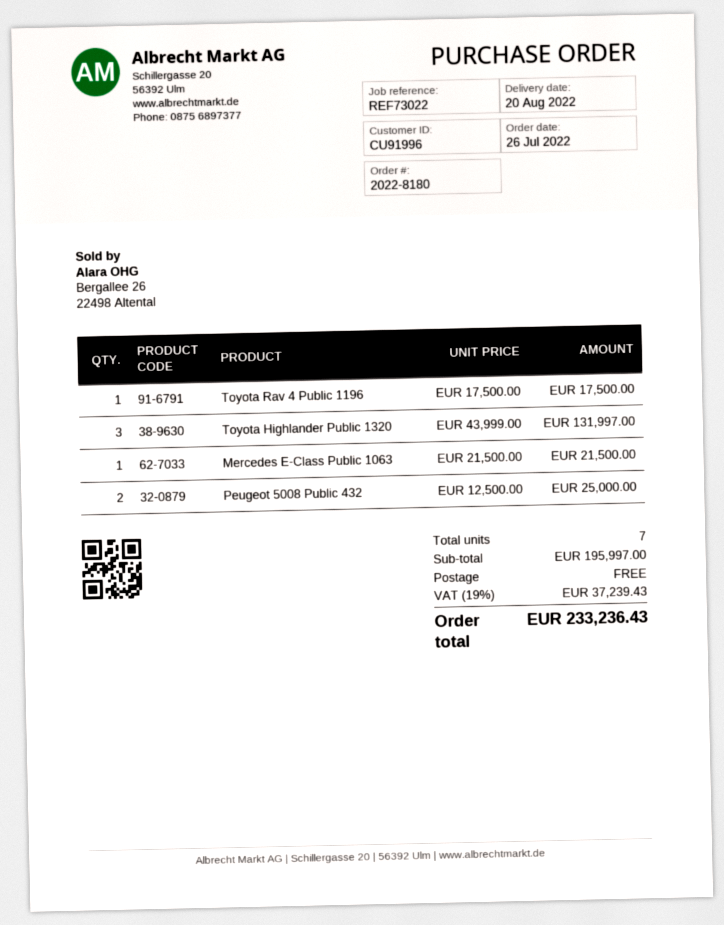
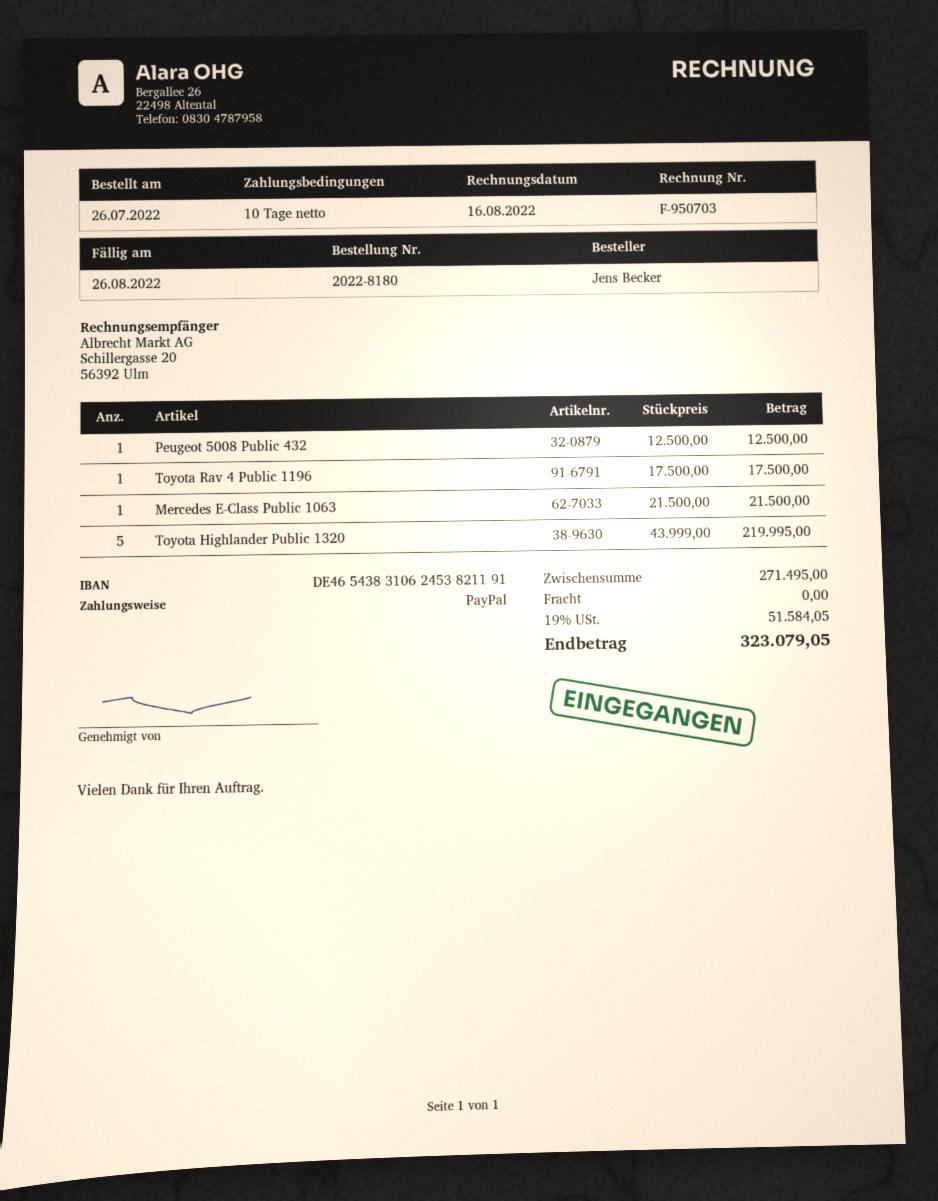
Toyota Highlander Public 1320: 3 x 43999.00 = 131997.00 -> 5 x 43999.00 = 219995.00
Peugeot 5008 Public 432: 2 x 12500.00 = 25000.00 -> 1 x 12500.00 = 12500.00
subtotal: 195997.00 -> 271495.00
tax: 19% = 37239.43 -> 19% = 51584.05
total: 233236.43 -> 323079.05

